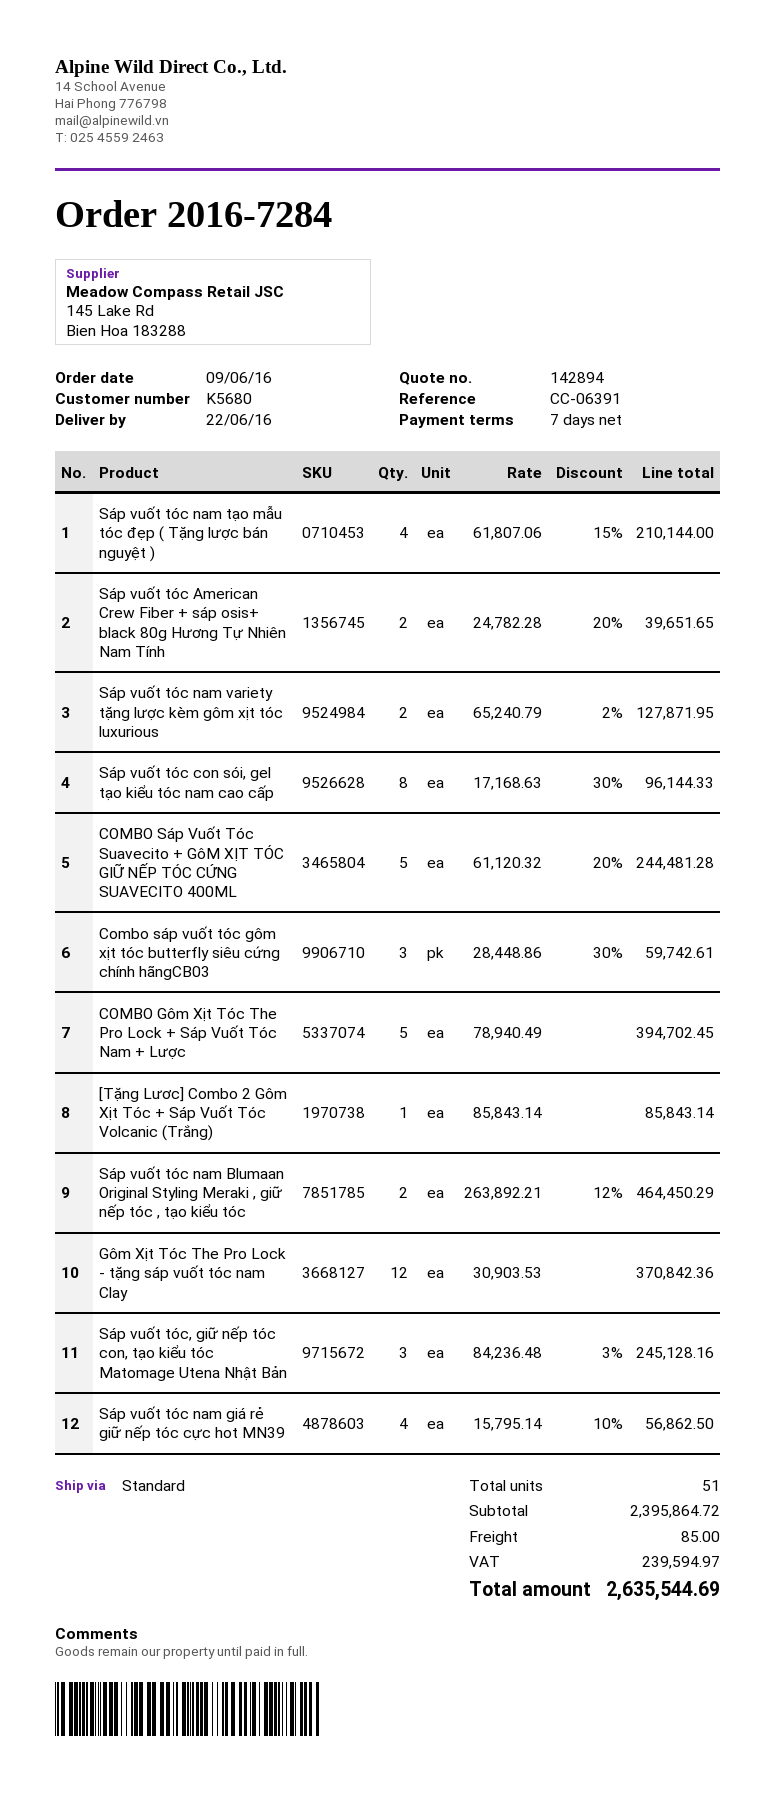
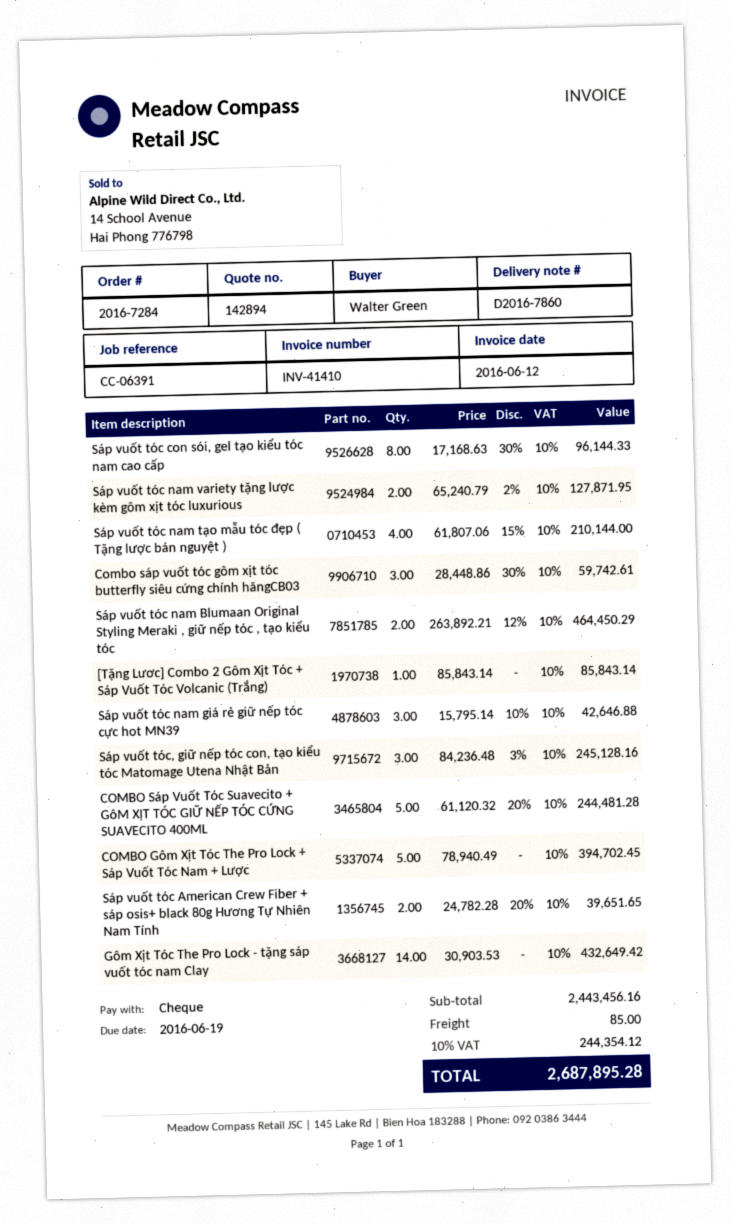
Gôm Xịt Tóc The Pro Lock - tặng sáp vuốt tóc nam Clay: 12 x 30903.53 = 370842.36 -> 14 x 30903.53 = 432649.42
Sáp vuốt tóc nam giá rẻ giữ nếp tóc cực hot MN39: 4 x 15795.14 - 10% = 56862.50 -> 3 x 15795.14 - 10% = 42646.88
subtotal: 2395864.72 -> 2443456.16
tax: 239594.97 -> 244354.12
total: 2635544.69 -> 2687895.28

